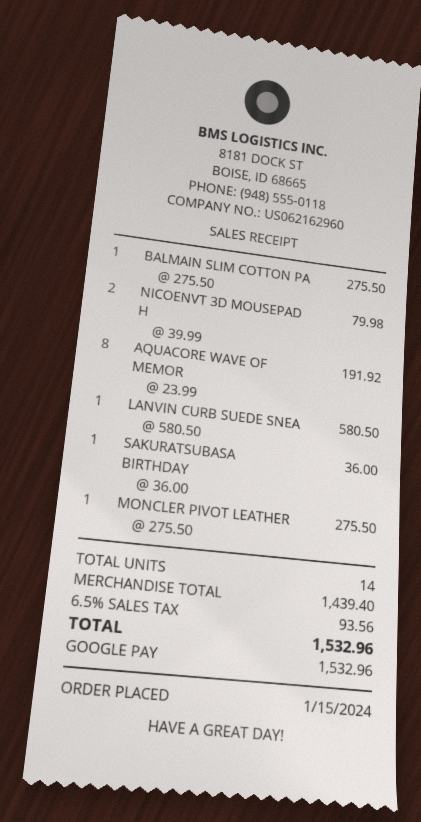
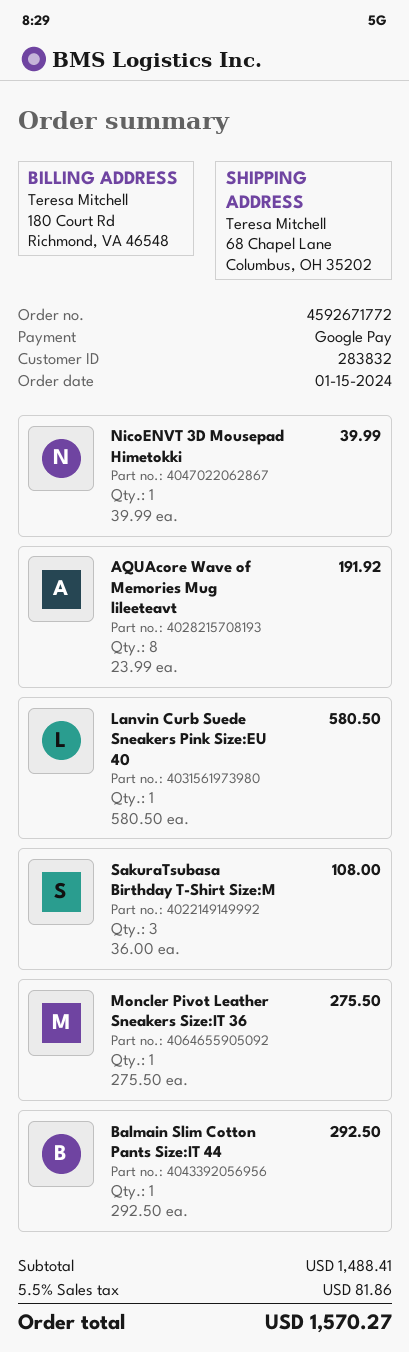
BALMAIN SLIM COTTON PA: 1 x 275.50 = 275.50 -> 1 x 292.50 = 292.50
NICOENVT 3D MOUSEPAD H: 2 x 39.99 = 79.98 -> 1 x 39.99 = 39.99
SAKURATSUBASA BIRTHDAY: 1 x 36.00 = 36.00 -> 3 x 36.00 = 108.00
subtotal: 1439.40 -> 1488.41
tax: 6.5% = 93.56 -> 5.5% = 81.86
total: 1532.96 -> 1570.27

